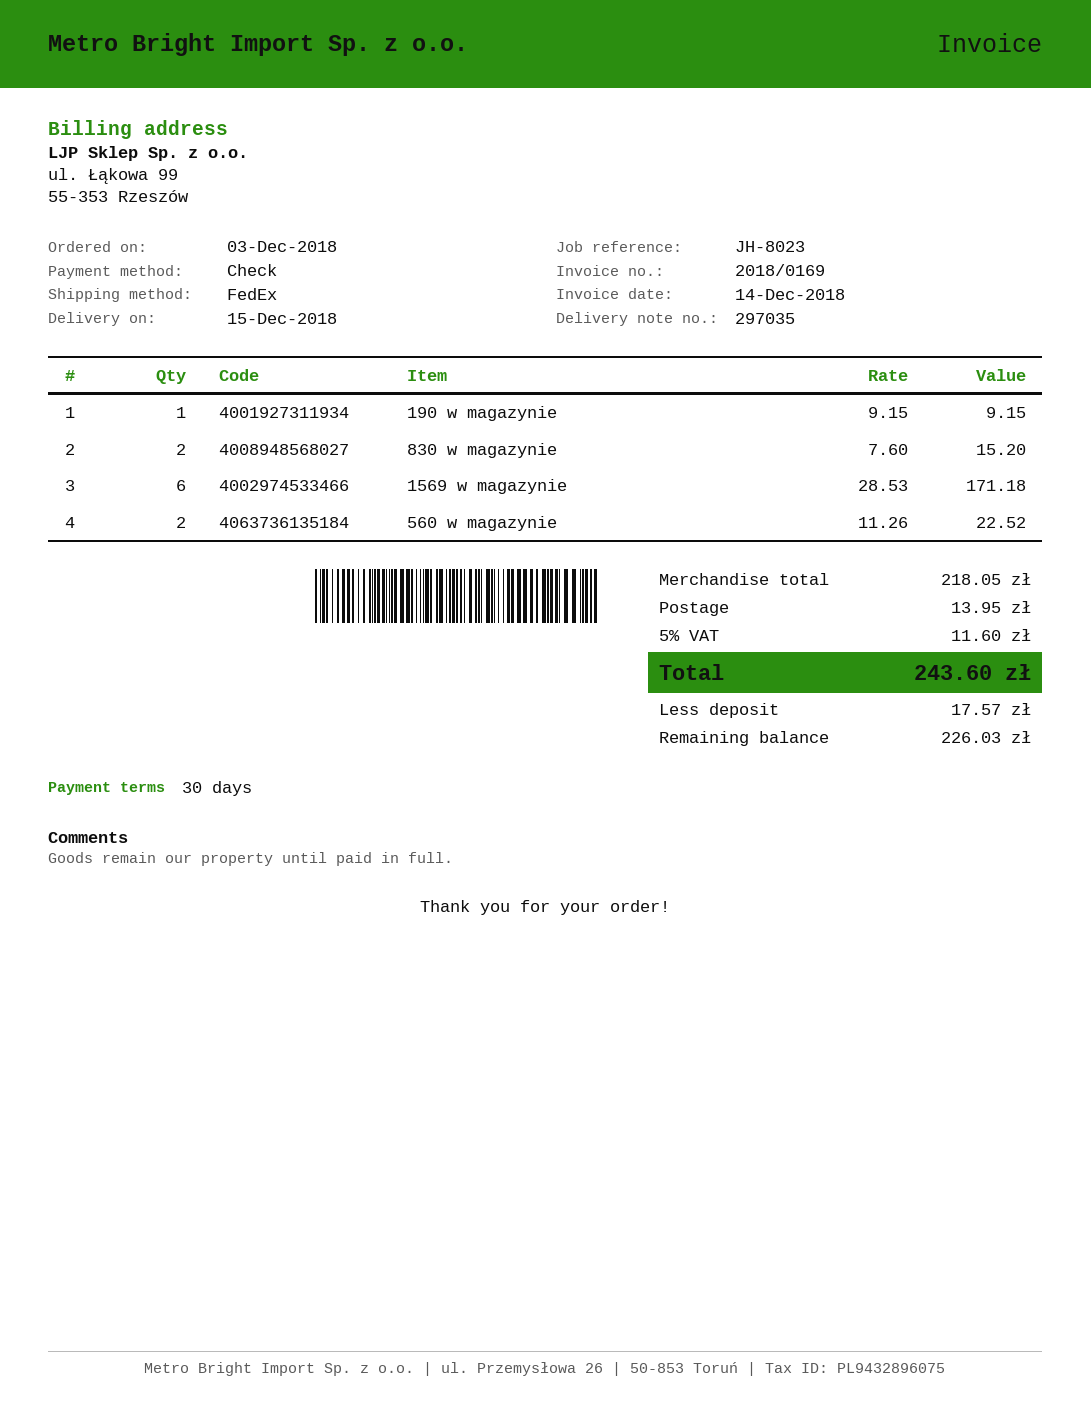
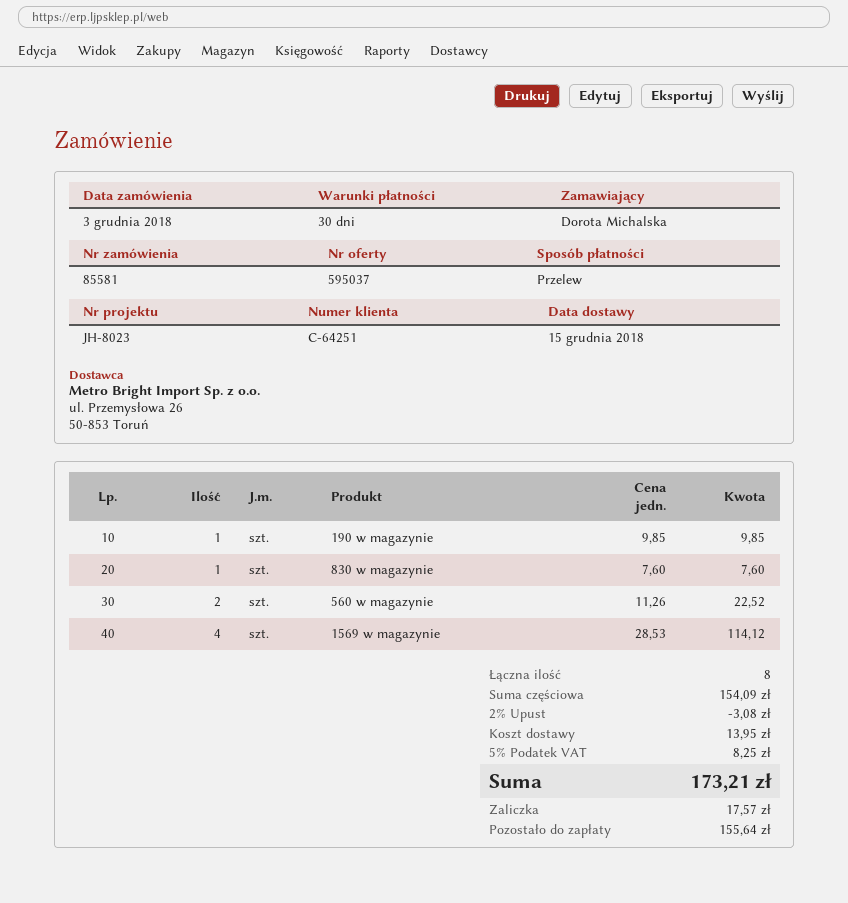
payment method: cheque -> bank transfer
190 w magazynie: 1 x 9.15 = 9.15 -> 1 x 9.85 = 9.85
830 w magazynie: 2 x 7.60 = 15.20 -> 1 x 7.60 = 7.60
1569 w magazynie: 6 x 28.53 = 171.18 -> 4 x 28.53 = 114.12
subtotal: 218.05 -> 154.09
discount: none -> 2% = 3.08
tax: 5% = 11.60 -> 5% = 8.25
total: 243.60 -> 173.21
balance: 226.03 -> 155.64

